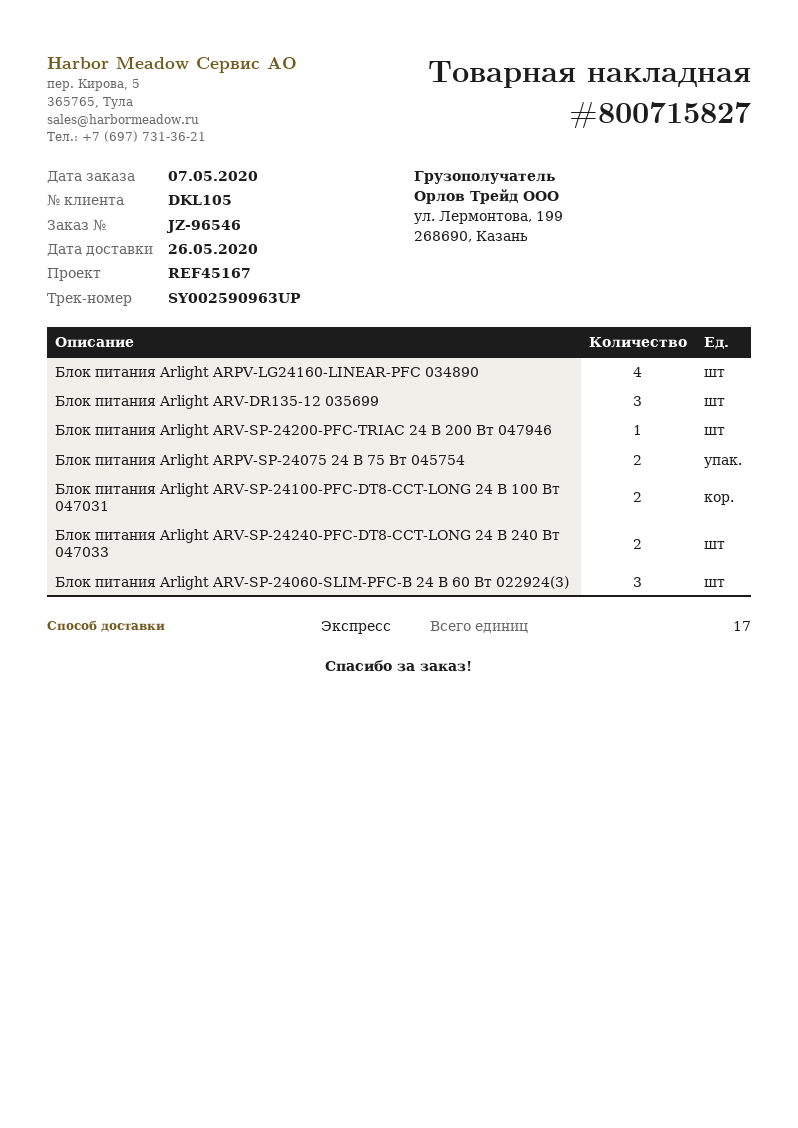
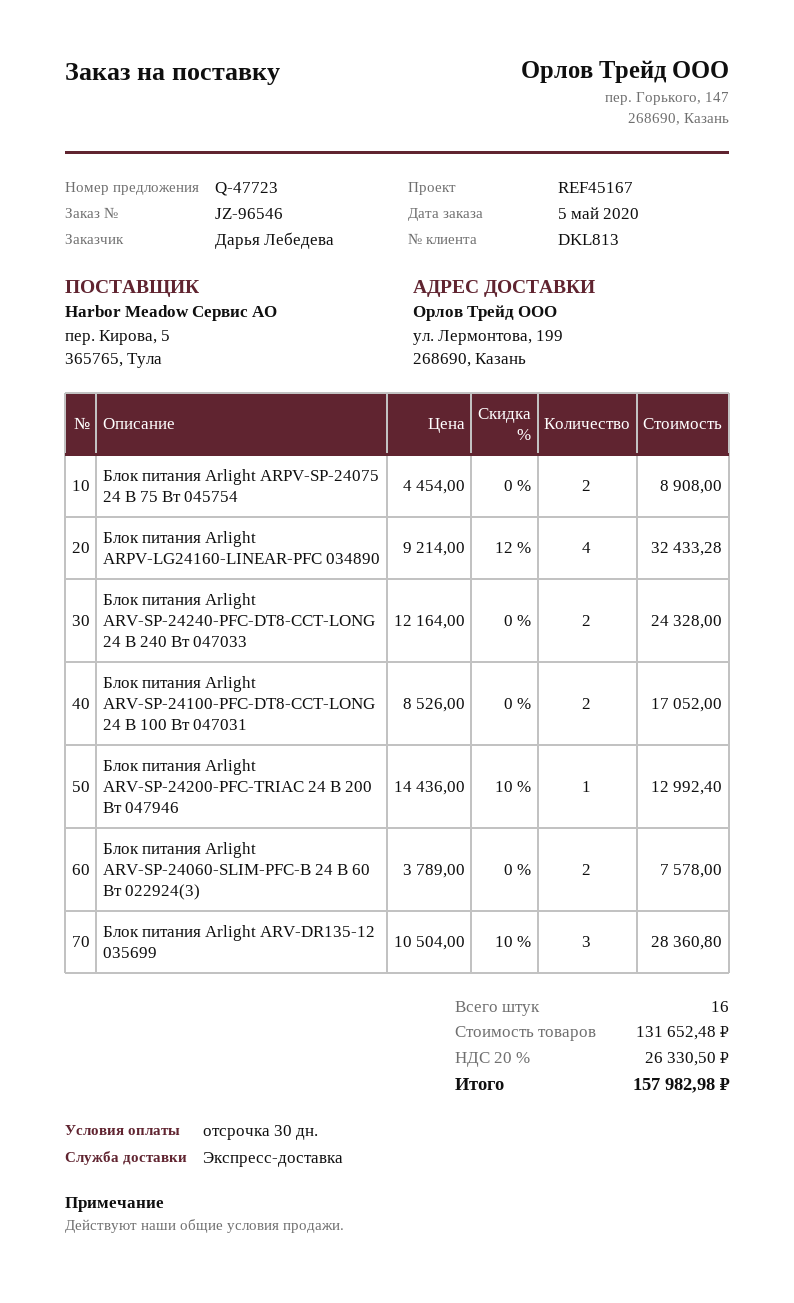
order date: 2020-05-07 -> 2020-05-05
customer number: DKL105 -> DKL813
Блок питания Arlight ARV-SP-24060-SLIM-PFC-B 24 В 60 Вт 022924(3): 3 -> 2
total quantity: 17 -> 16

